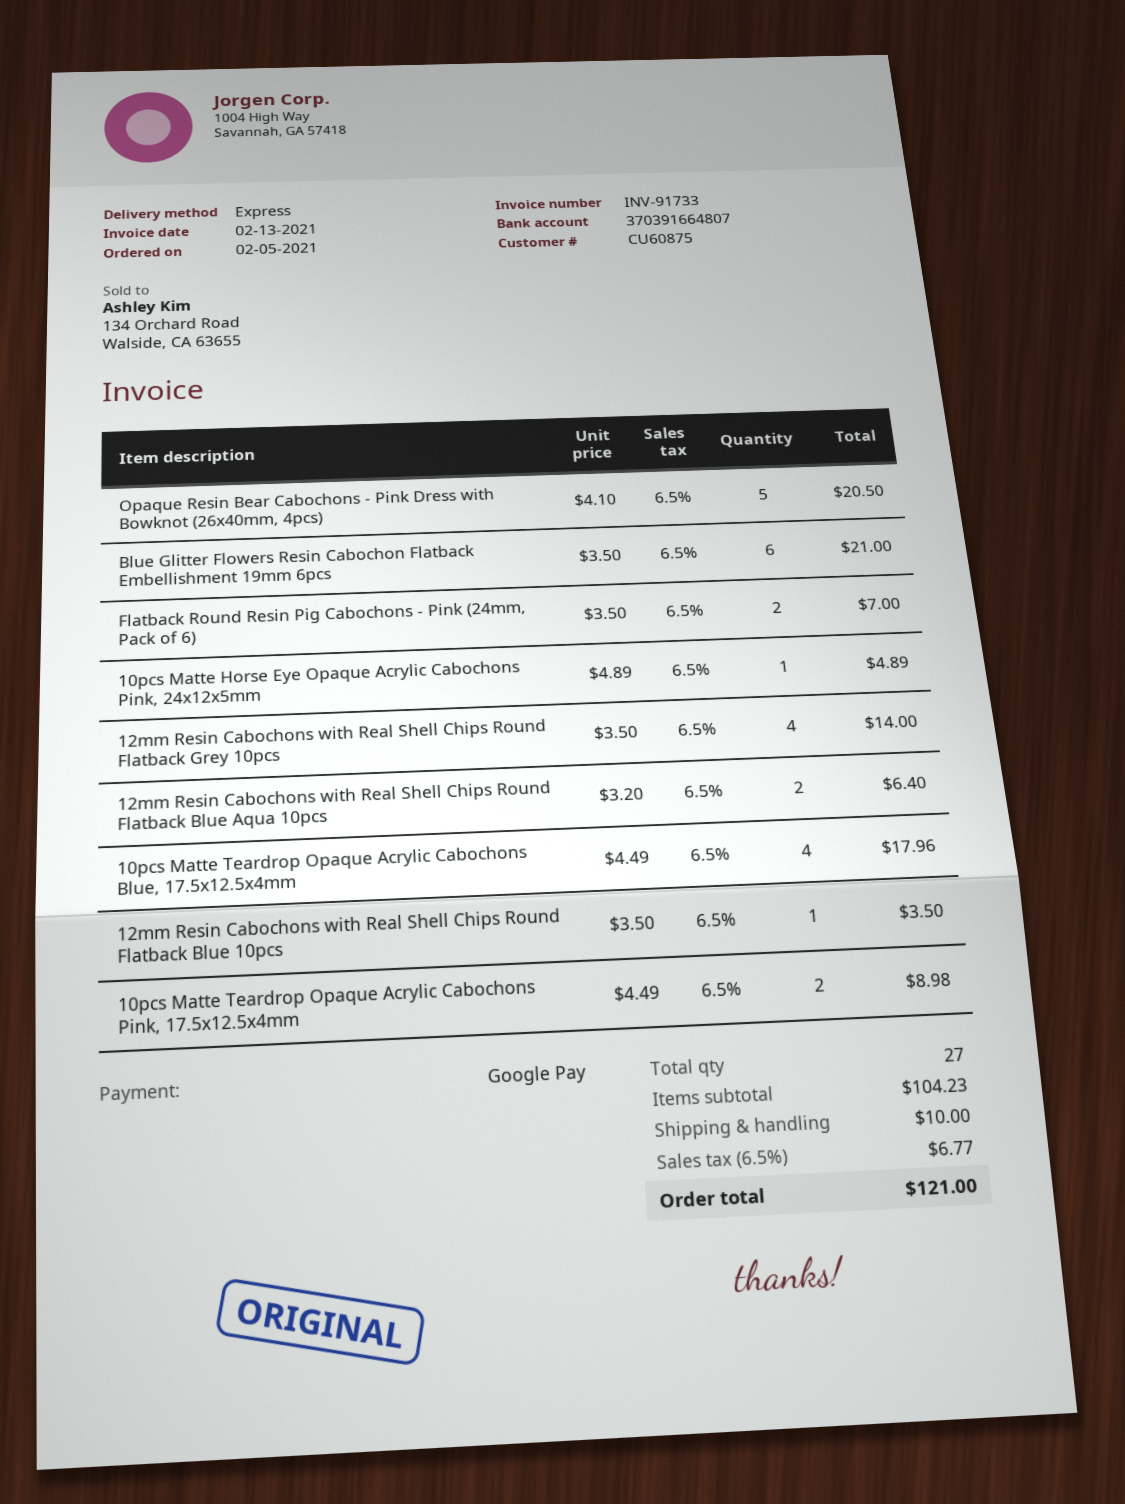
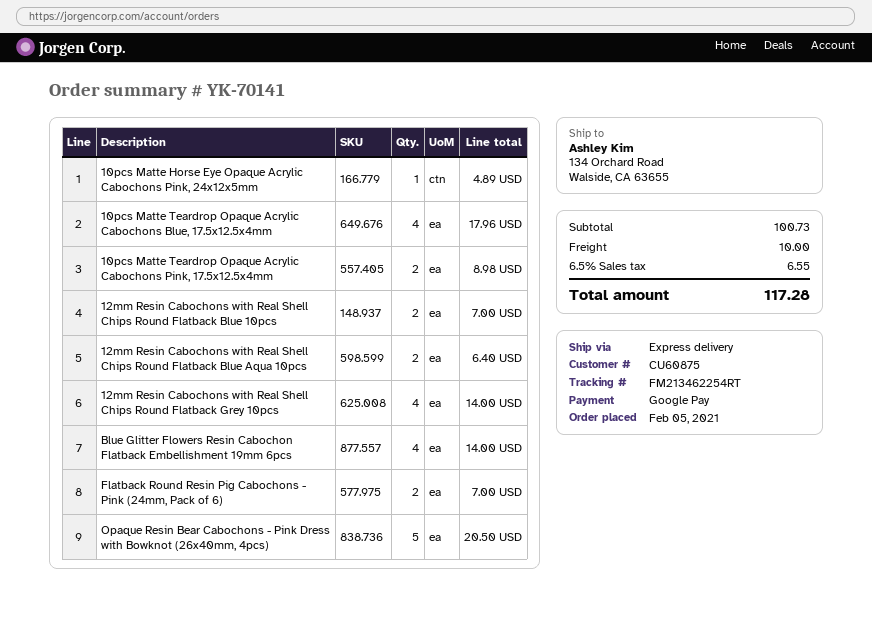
Blue Glitter Flowers Resin Cabochon Flatback Embellishment 19mm 6pcs: 6 for 21.00 -> 4 for 14.00
12mm Resin Cabochons with Real Shell Chips Round Flatback Blue 10pcs: 1 for 3.50 -> 2 for 7.00
subtotal: 104.23 -> 100.73
tax: 6.5% = 6.77 -> 6.5% = 6.55
total: 121.00 -> 117.28

